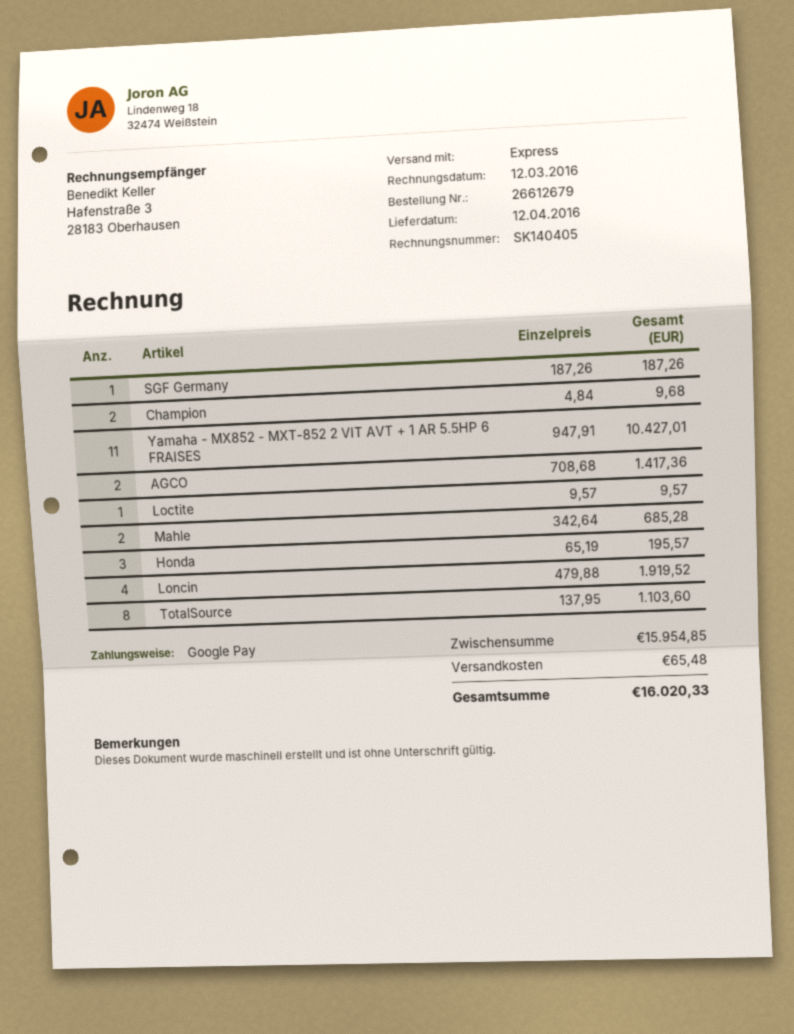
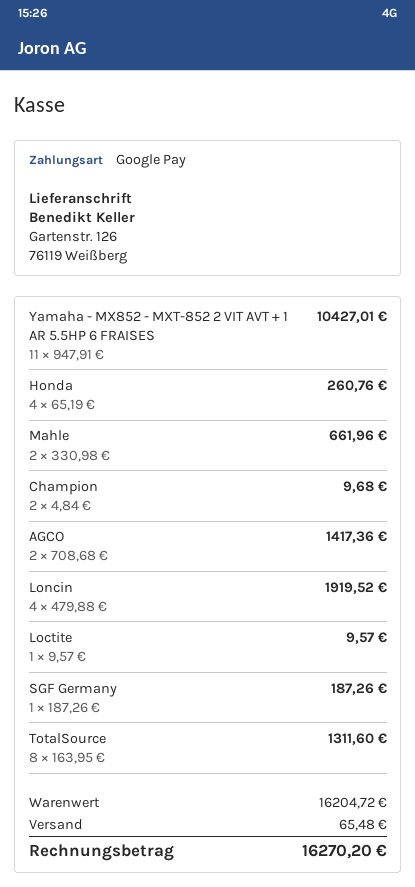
Mahle: 2 x 342.64 = 685.28 -> 2 x 330.98 = 661.96
Honda: 3 x 65.19 = 195.57 -> 4 x 65.19 = 260.76
TotalSource: 8 x 137.95 = 1103.60 -> 8 x 163.95 = 1311.60
subtotal: 15954.85 -> 16204.72
total: 16020.33 -> 16270.20

